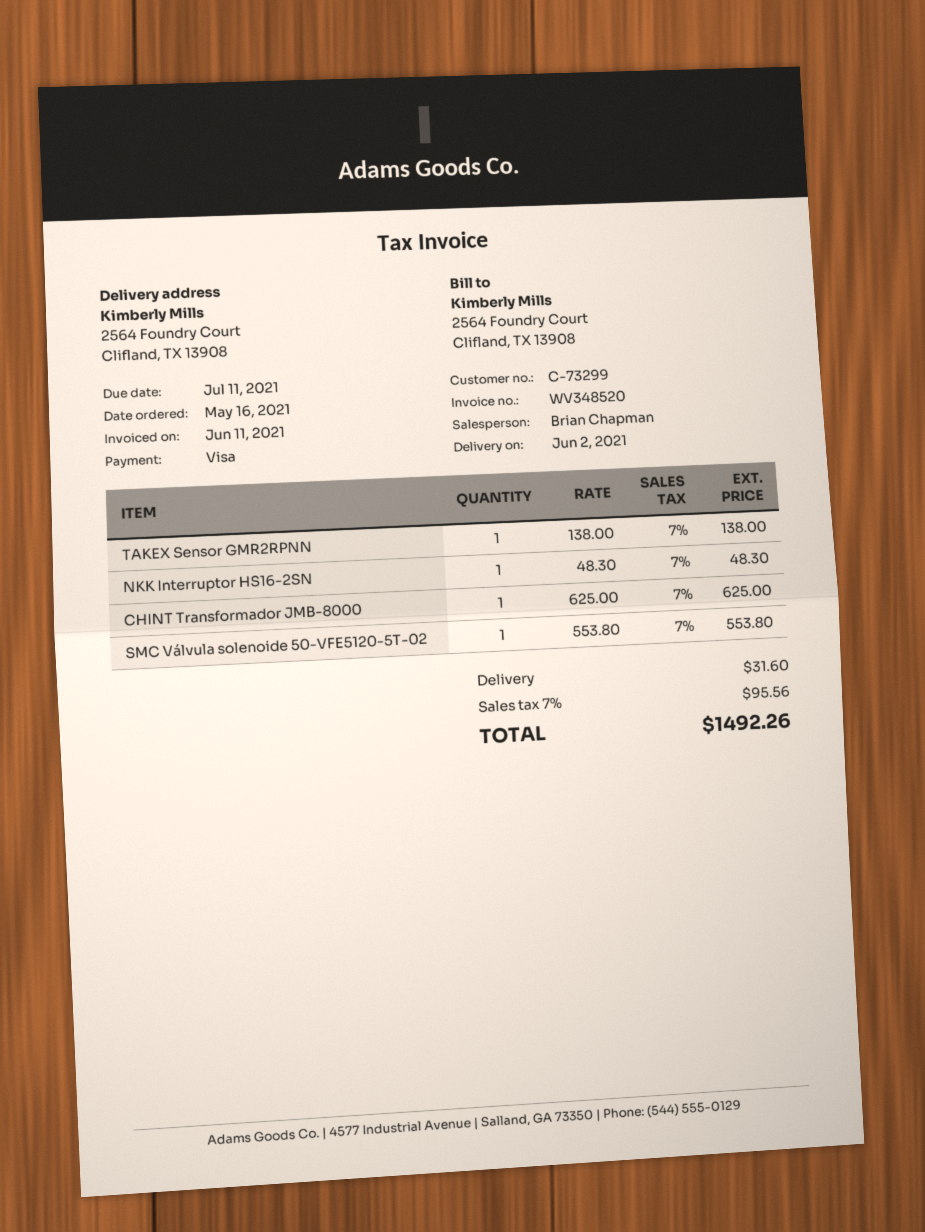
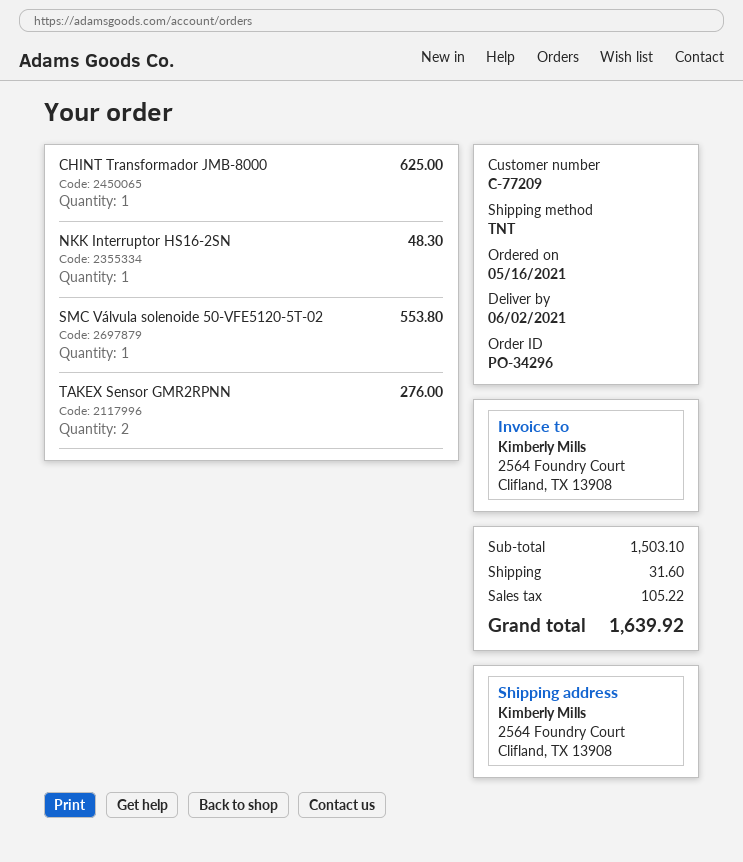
customer number: C-73299 -> C-77209
TAKEX Sensor GMR2RPNN: 1 for 138.00 -> 2 for 276.00
tax: 95.56 -> 105.22
total: 1492.26 -> 1639.92

